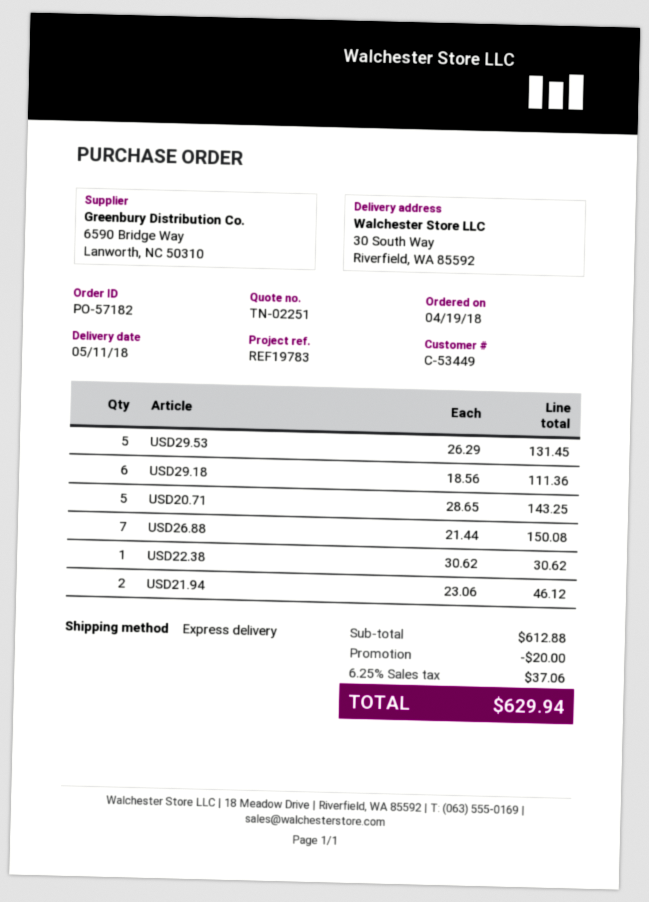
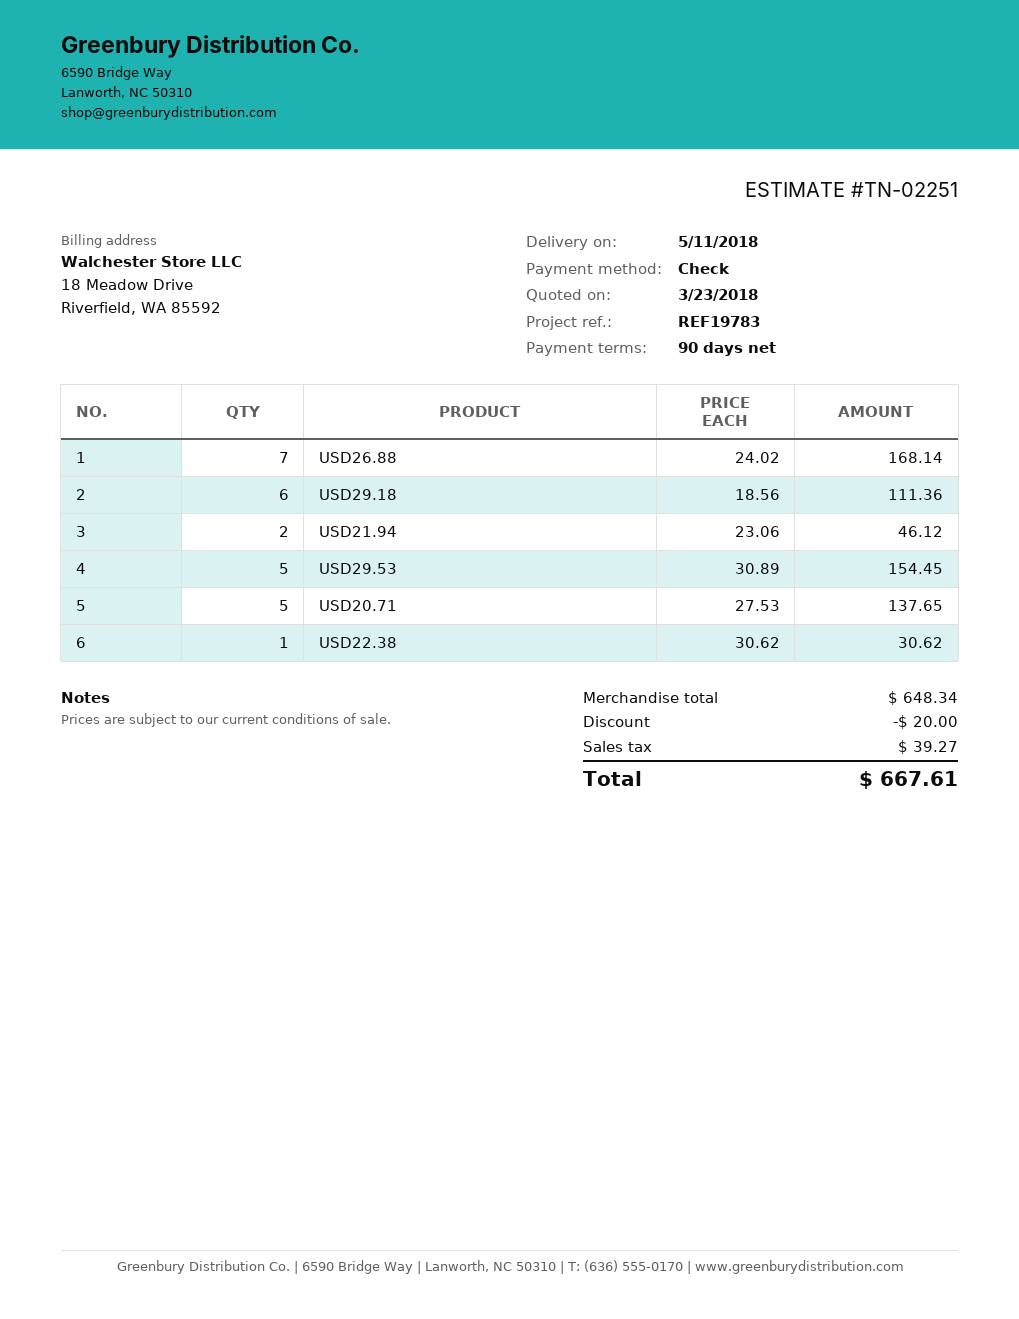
USD29.53: 5 x 26.29 = 131.45 -> 5 x 30.89 = 154.45
USD20.71: 5 x 28.65 = 143.25 -> 5 x 27.53 = 137.65
USD26.88: 7 x 21.44 = 150.08 -> 7 x 24.02 = 168.14
subtotal: 612.88 -> 648.34
tax: 37.06 -> 39.27
total: 629.94 -> 667.61

